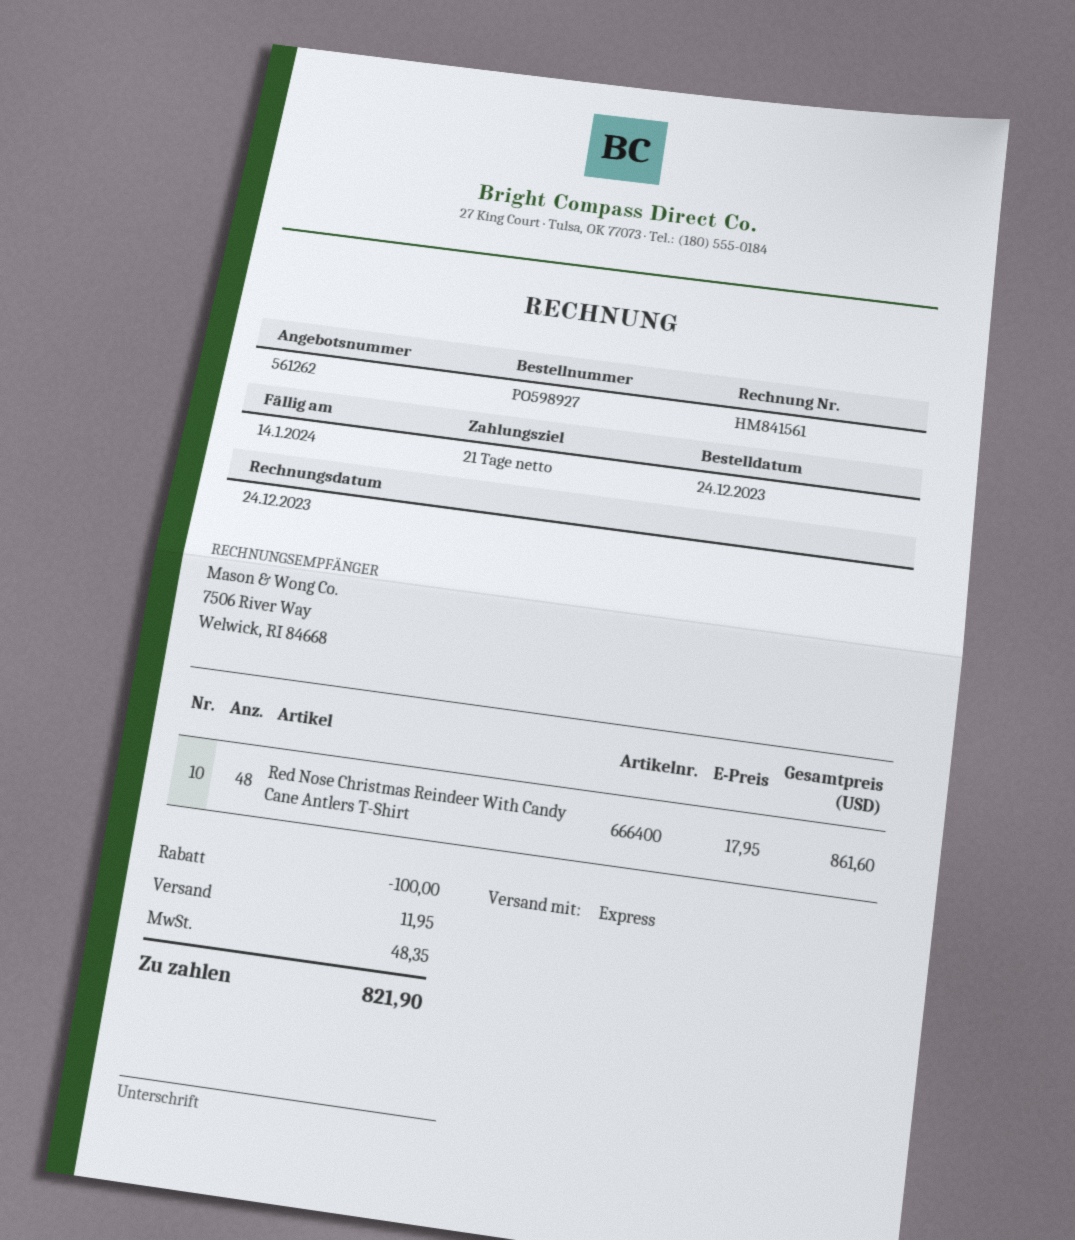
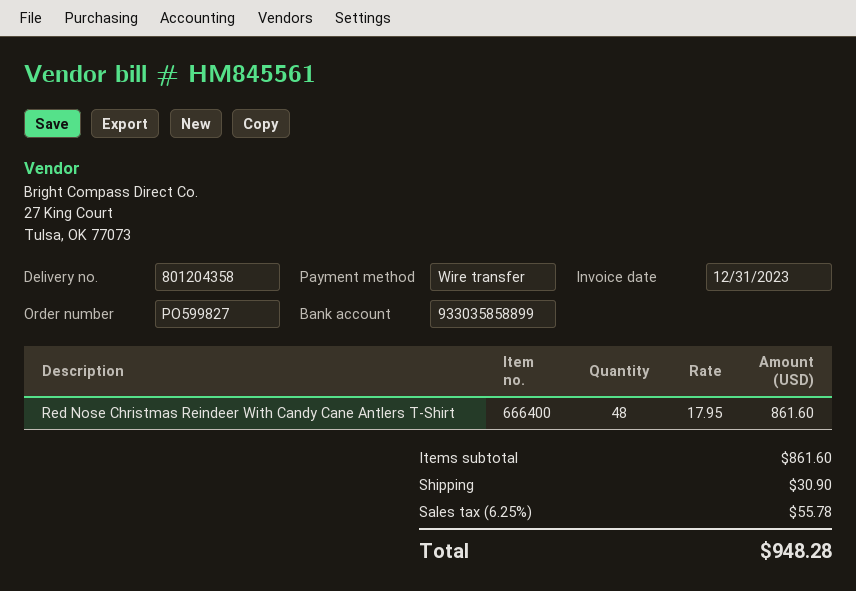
order number: PO598927 -> PO599827
invoice number: HM841561 -> HM845561
invoice date: 2023-12-24 -> 2023-12-31
discount: 100.00 -> none
shipping: 11.95 -> 30.90
tax: 48.35 -> 55.78
total: 821.90 -> 948.28

